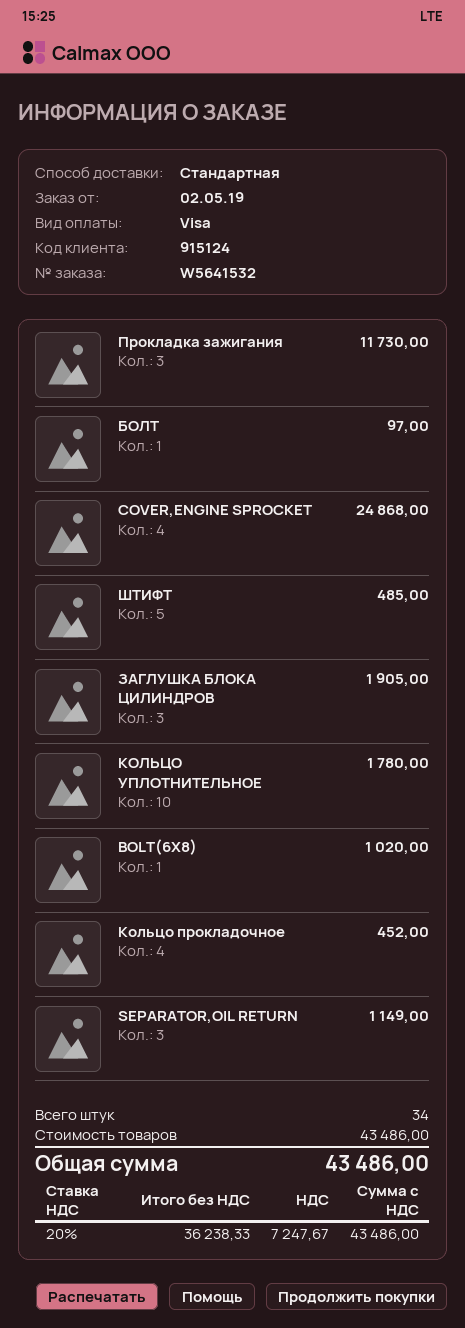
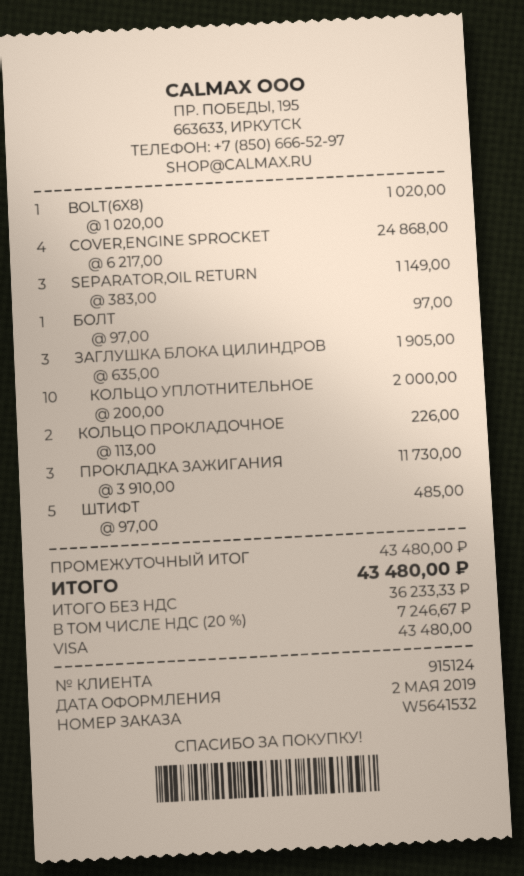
КОЛЬЦО УПЛОТНИТЕЛЬНОЕ: 10 for 1780.00 -> 10 for 2000.00
Кольцо прокладочное: 4 for 452.00 -> 2 for 226.00
subtotal: 43486.00 -> 43480.00
net: 36238.33 -> 36233.33
tax: 20% = 7247.67 -> 20% = 7246.67
total: 43486.00 -> 43480.00

